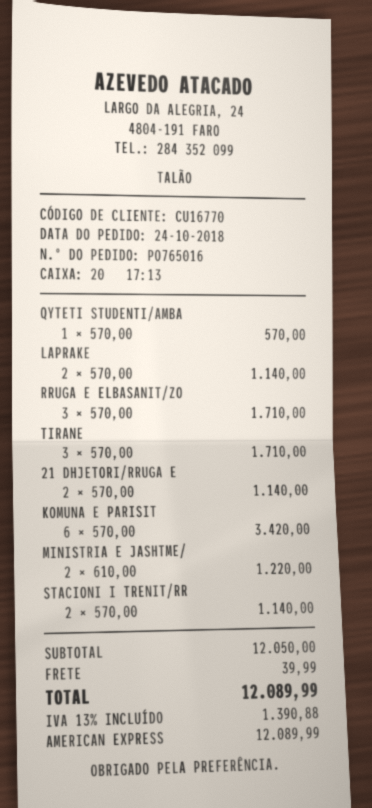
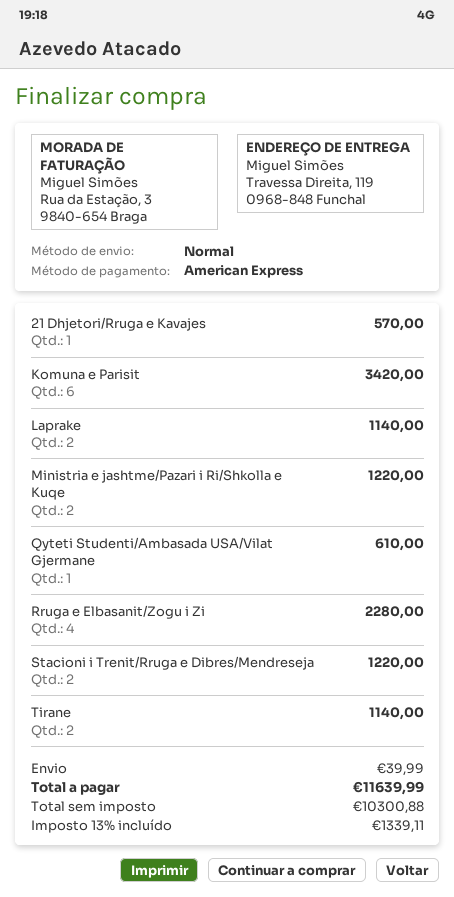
QYTETI STUDENTI/AMBA: 1 for 570.00 -> 1 for 610.00
RRUGA E ELBASANIT/ZO: 3 for 1710.00 -> 4 for 2280.00
TIRANE: 3 for 1710.00 -> 2 for 1140.00
21 DHJETORI/RRUGA E: 2 for 1140.00 -> 1 for 570.00
STACIONI I TRENIT/RR: 2 for 1140.00 -> 2 for 1220.00
tax: 13% = 1390.88 -> 13% = 1339.11
total: 12089.99 -> 11639.99

